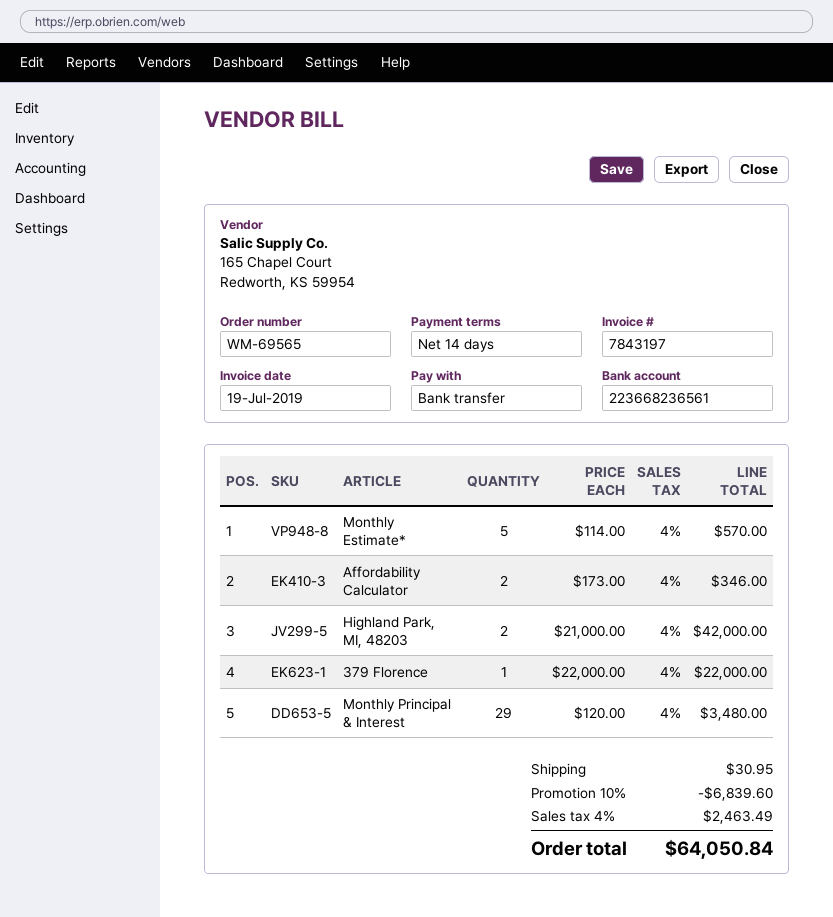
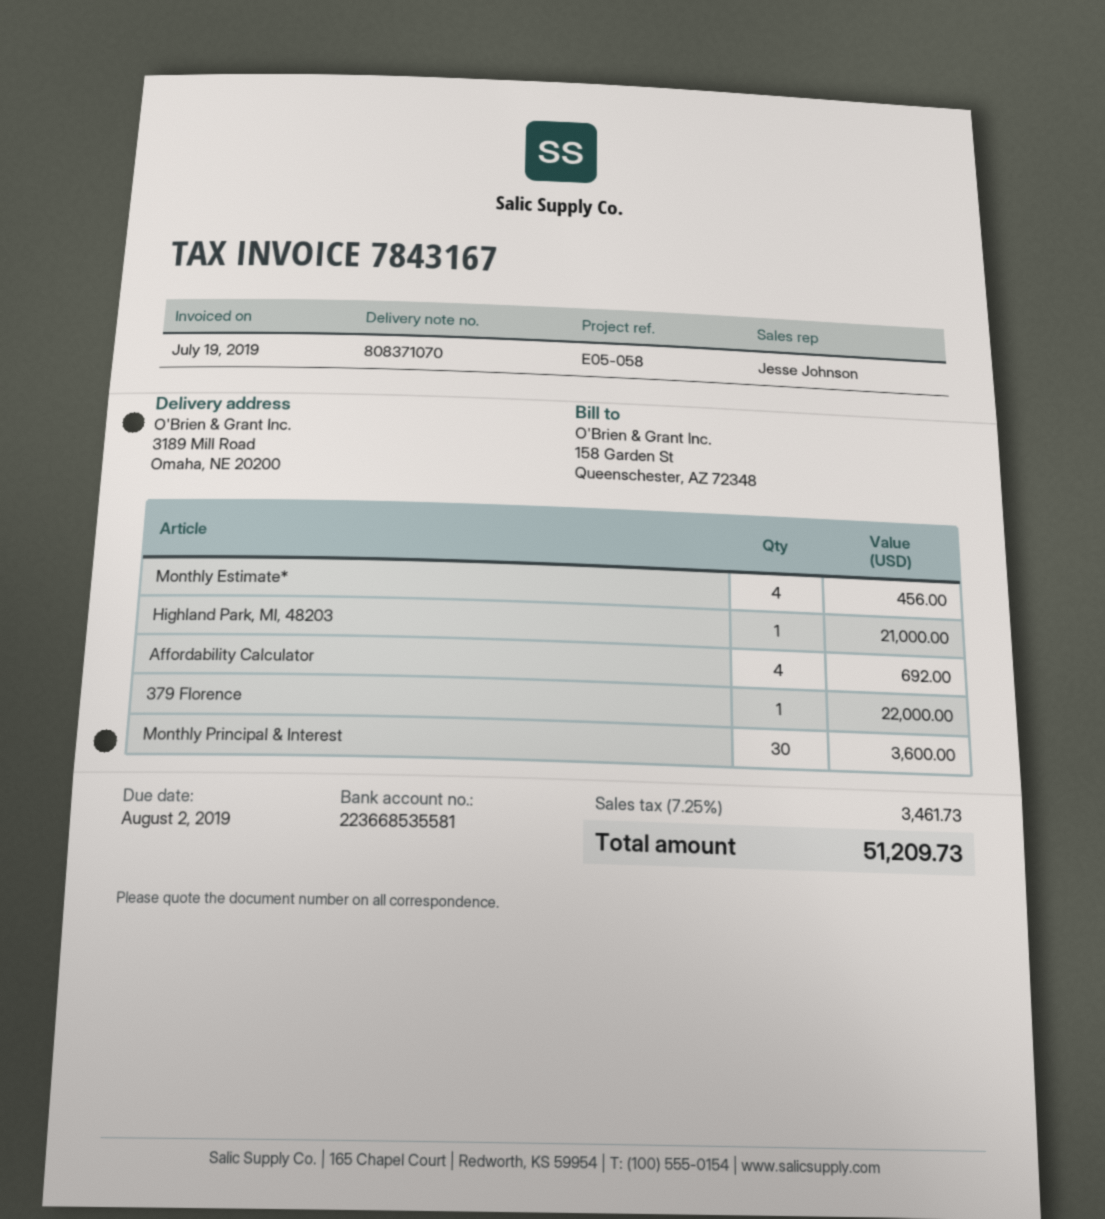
invoice number: 7843197 -> 7843167
bank account: 223668236561 -> 223668535581
Monthly Estimate*: 5 for 570.00 -> 4 for 456.00
Affordability Calculator: 2 for 346.00 -> 4 for 692.00
Highland Park, MI, 48203: 2 for 42000.00 -> 1 for 21000.00
Monthly Principal & Interest: 29 for 3480.00 -> 30 for 3600.00
discount: 10% = 6839.60 -> none
shipping: 30.95 -> none
tax: 4% = 2463.49 -> 7.25% = 3461.73
total: 64050.84 -> 51209.73

